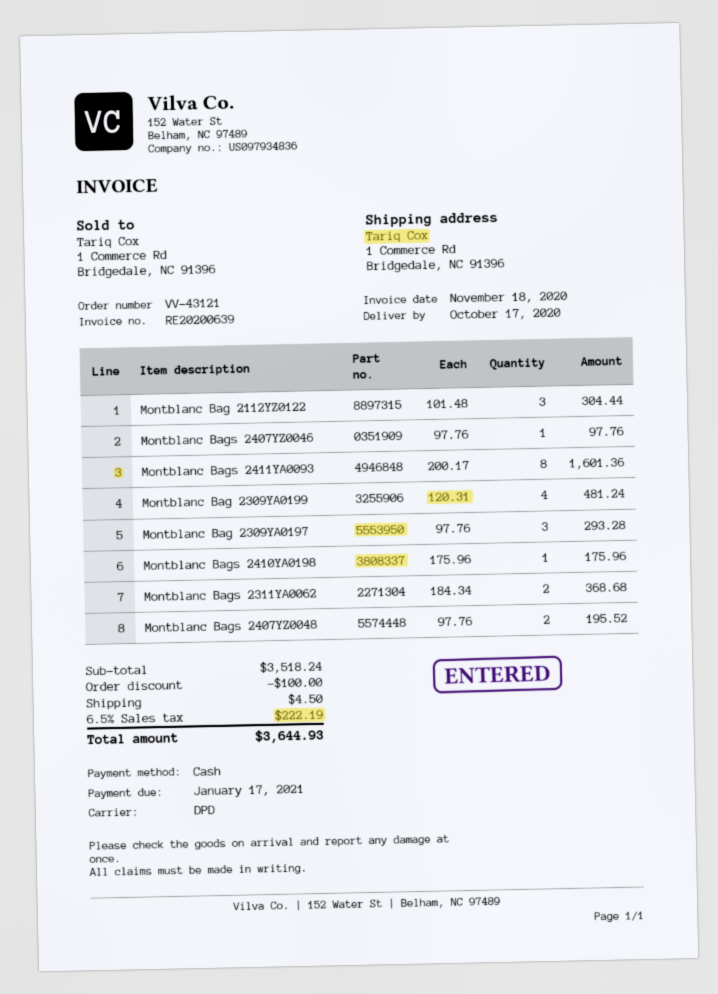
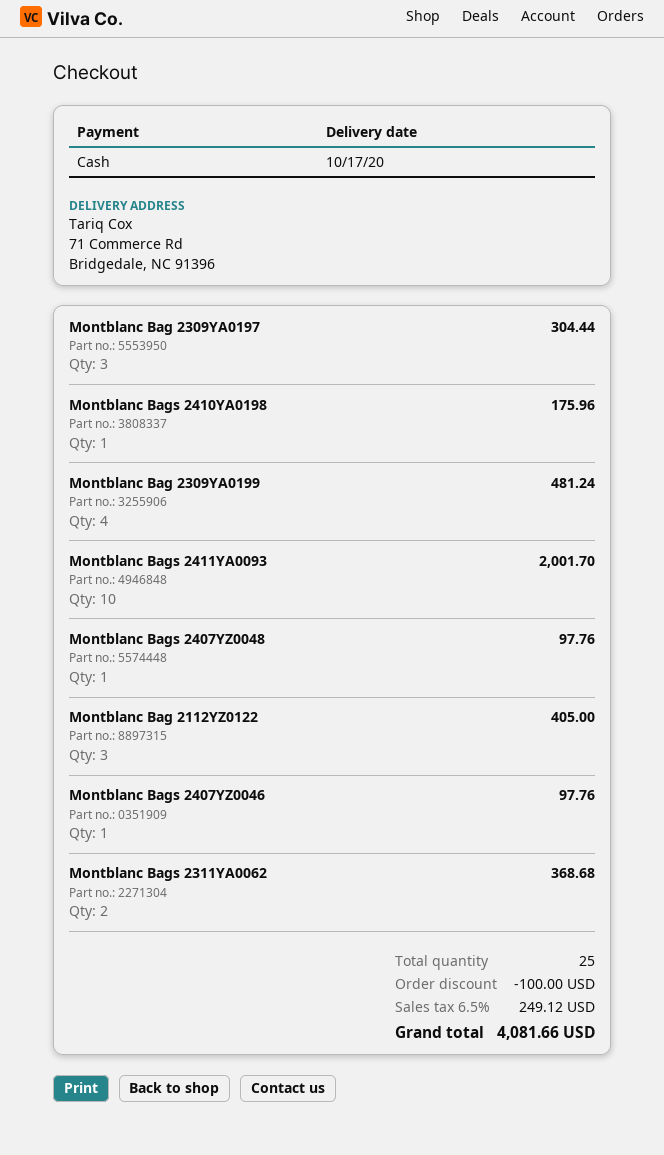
ship to: 1 Commerce Rd, Bridgedale, NC 91396 -> 71 Commerce Rd, Bridgedale, NC 91396
Montblanc Bag 2112YZ0122: 3 for 304.44 -> 3 for 405.00
Montblanc Bags 2411YA0093: 8 for 1601.36 -> 10 for 2001.70
Montblanc Bag 2309YA0197: 3 for 293.28 -> 3 for 304.44
Montblanc Bags 2407YZ0048: 2 for 195.52 -> 1 for 97.76
shipping: 4.50 -> none
tax: 6.5% = 222.19 -> 6.5% = 249.12
total: 3644.93 -> 4081.66

